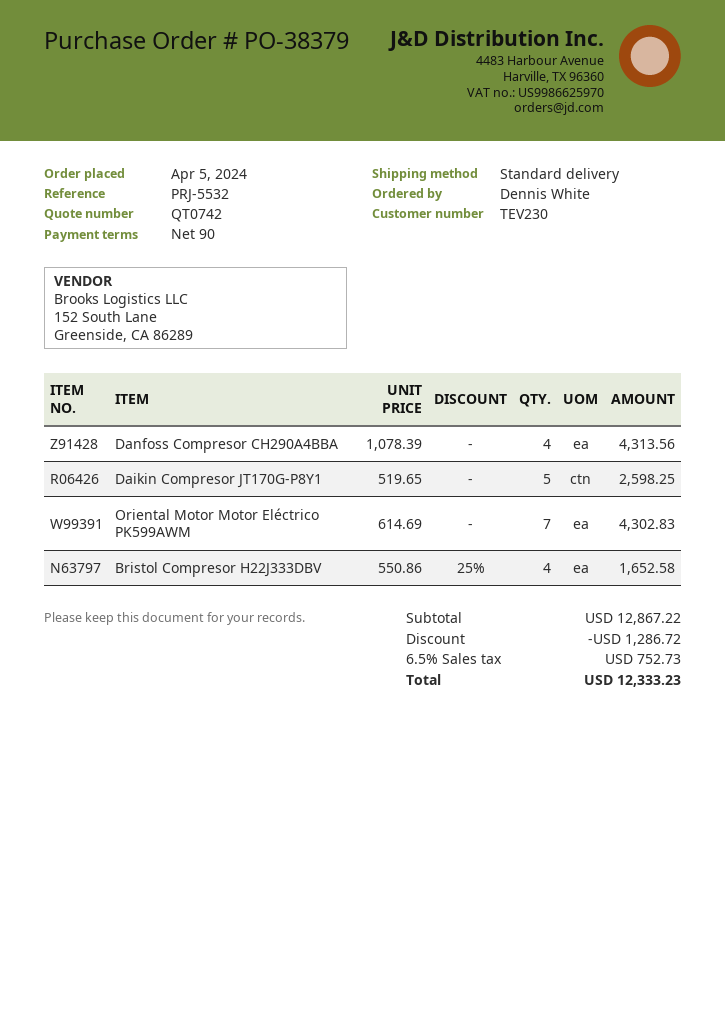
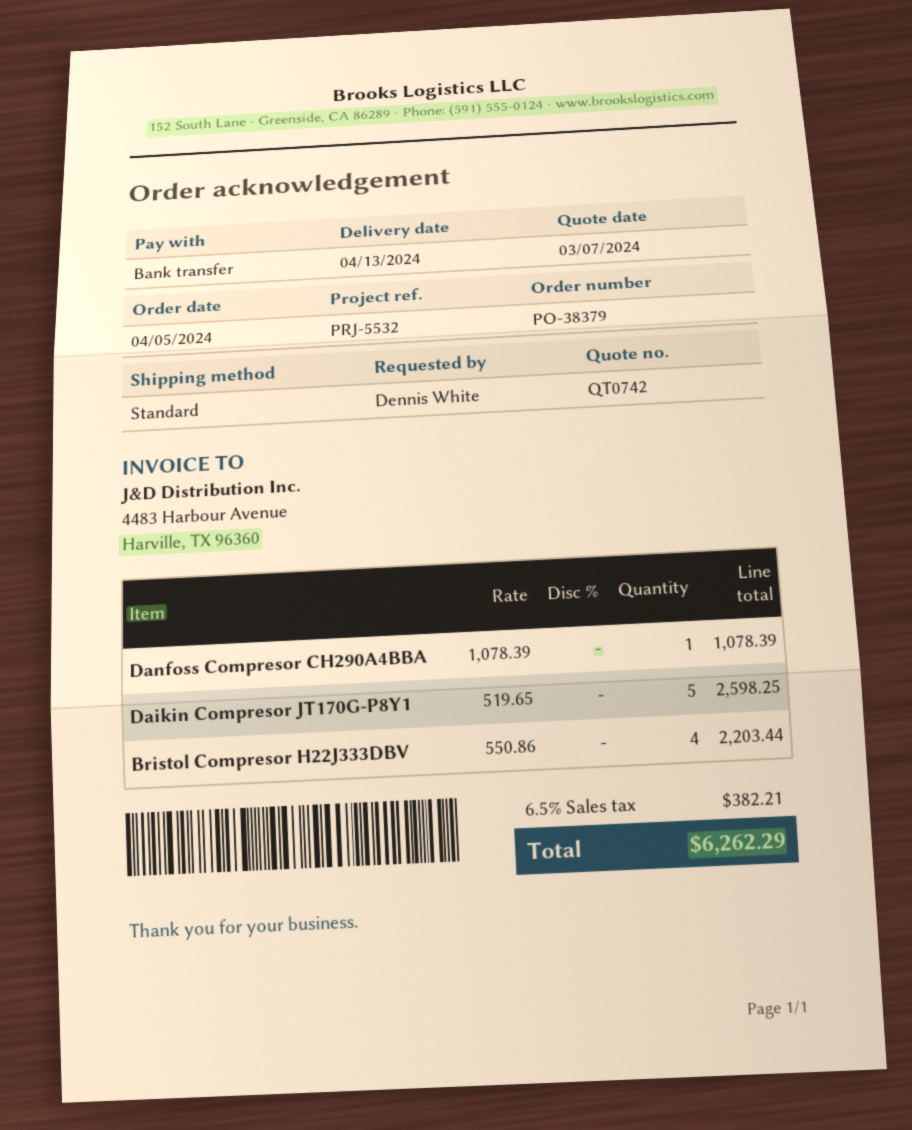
Danfoss Compresor CH290A4BBA: 4 x 1078.39 = 4313.56 -> 1 x 1078.39 = 1078.39
Oriental Motor Motor Eléctrico PK599AWM: 7 x 614.69 = 4302.83 -> none
Bristol Compresor H22J333DBV: 4 x 550.86 - 25% = 1652.58 -> 4 x 550.86 = 2203.44
discount: 1286.72 -> none
tax: 6.5% = 752.73 -> 6.5% = 382.21
total: 12333.23 -> 6262.29

